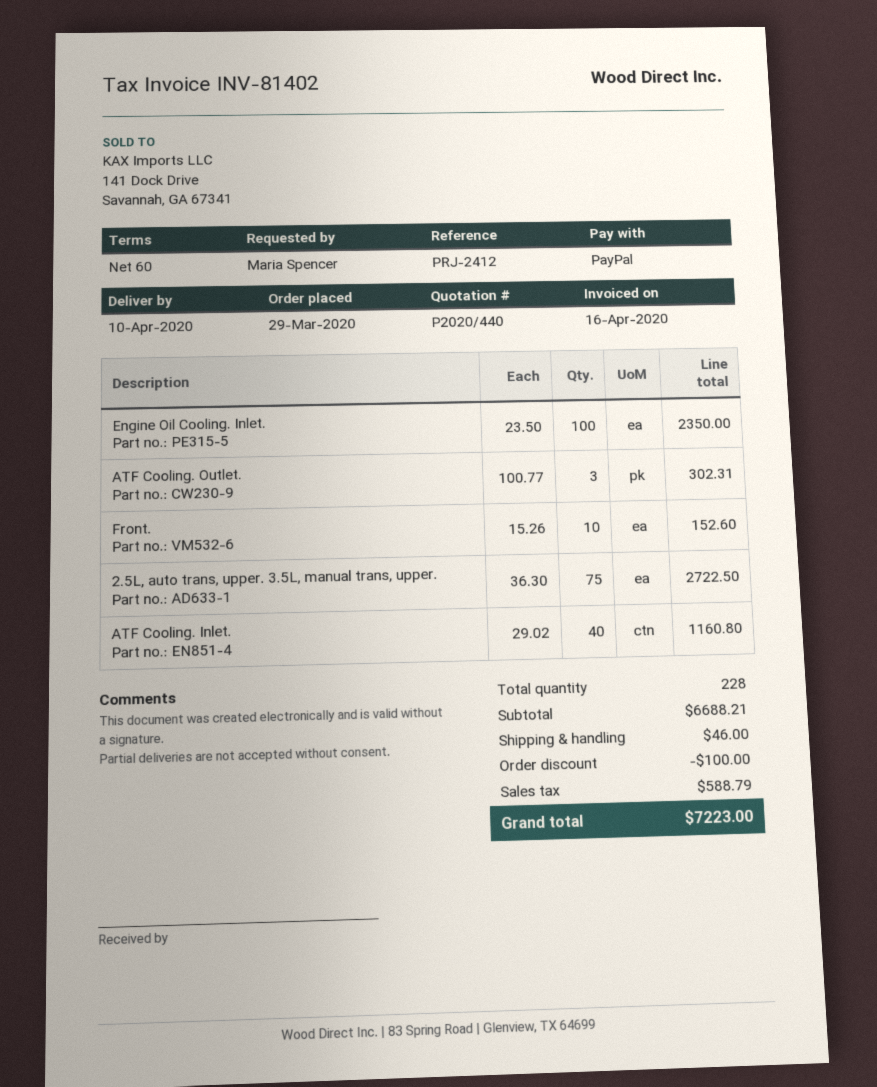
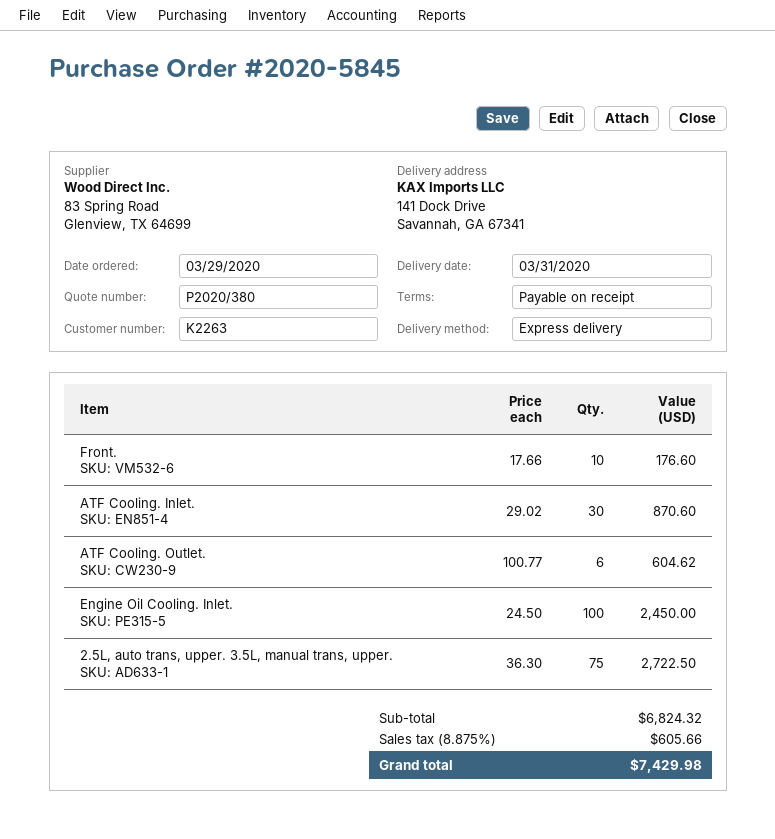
quote number: P2020/440 -> P2020/380
delivery date: 2020-04-10 -> 2020-03-31
payment terms: 60 days -> on receipt
Engine Oil Cooling. Inlet.: 100 x 23.50 = 2350.00 -> 100 x 24.50 = 2450.00
ATF Cooling. Outlet.: 3 x 100.77 = 302.31 -> 6 x 100.77 = 604.62
Front.: 10 x 15.26 = 152.60 -> 10 x 17.66 = 176.60
ATF Cooling. Inlet.: 40 x 29.02 = 1160.80 -> 30 x 29.02 = 870.60
subtotal: 6688.21 -> 6824.32
discount: 100.00 -> none
shipping: 46.00 -> none
tax: 588.79 -> 605.66
total: 7223.00 -> 7429.98

